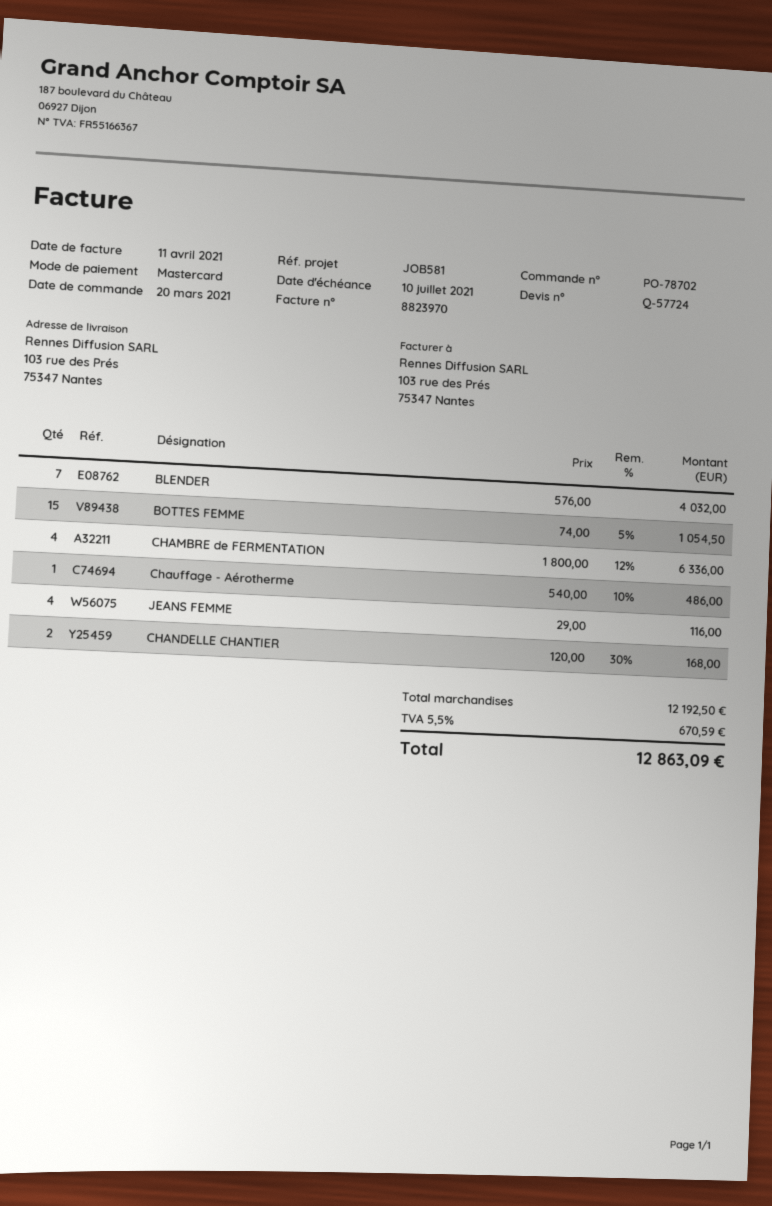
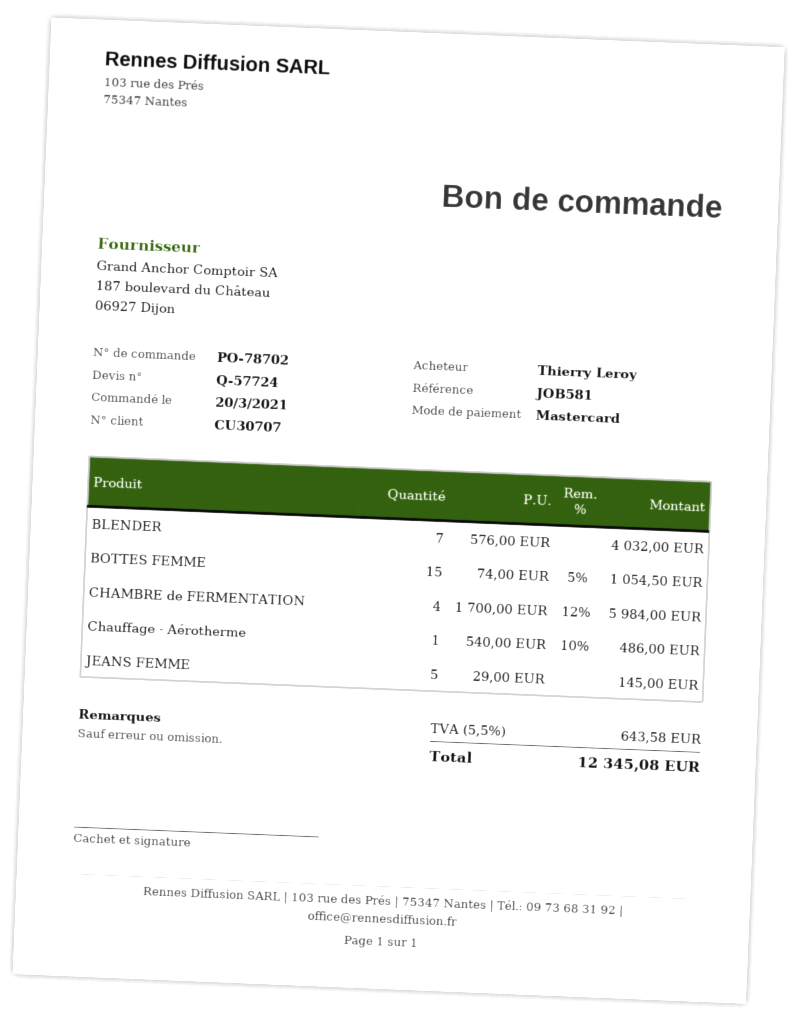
CHAMBRE de FERMENTATION: 4 x 1800.00 - 12% = 6336.00 -> 4 x 1700.00 - 12% = 5984.00
JEANS FEMME: 4 x 29.00 = 116.00 -> 5 x 29.00 = 145.00
CHANDELLE CHANTIER: 2 x 120.00 - 30% = 168.00 -> none
tax: 5.5% = 670.59 -> 5.5% = 643.58
total: 12863.09 -> 12345.08

